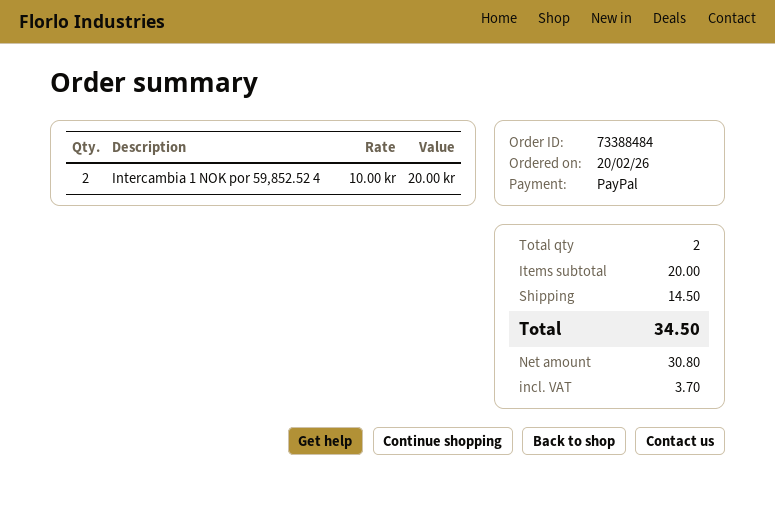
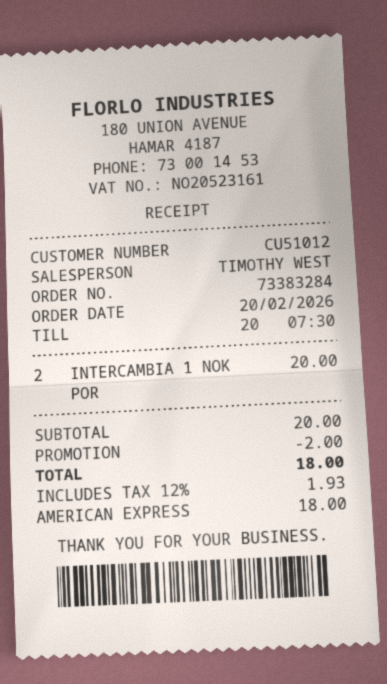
order number: 73388484 -> 73383284
payment method: PayPal -> American Express
discount: none -> 2.00
shipping: 14.50 -> none
tax: 3.70 -> 1.93
total: 34.50 -> 18.00

